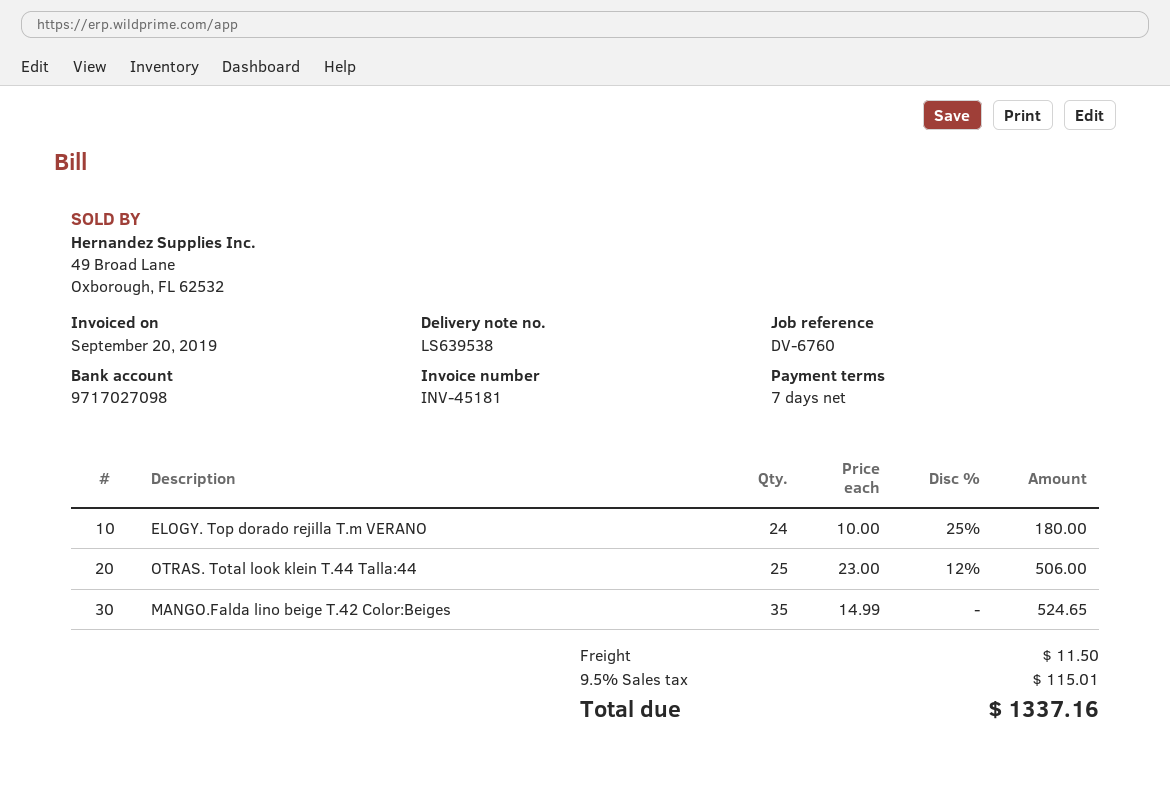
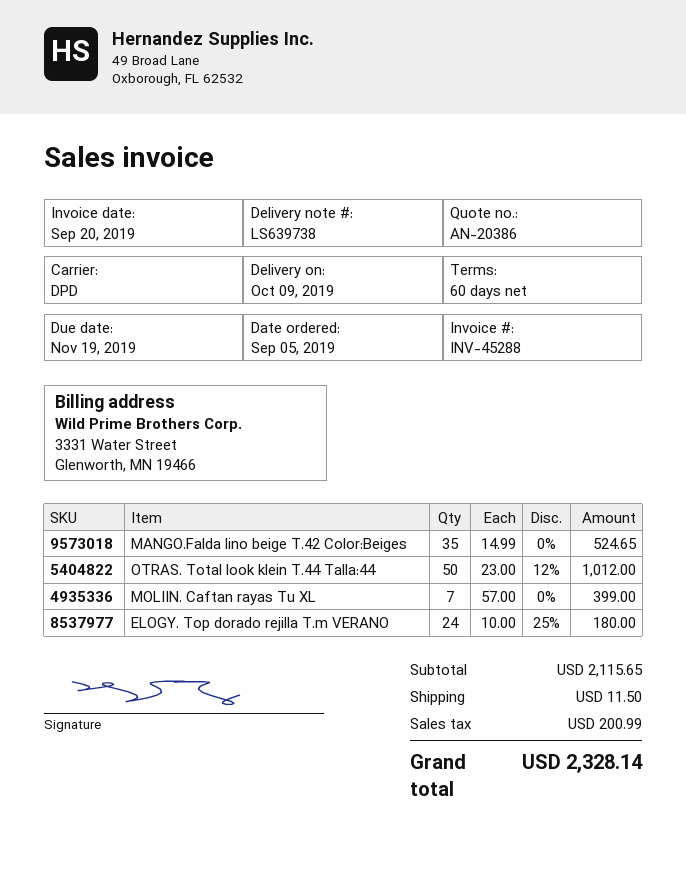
delivery note number: LS639538 -> LS639738
invoice number: INV-45181 -> INV-45288
payment terms: 7 days -> 60 days
OTRAS. Total look klein T.44 Talla:44: 25 x 23.00 - 12% = 506.00 -> 50 x 23.00 - 12% = 1012.00
MOLIIN. Caftan rayas Tu XL: none -> 7 x 57.00 = 399.00
tax: 115.01 -> 200.99
total: 1337.16 -> 2328.14

